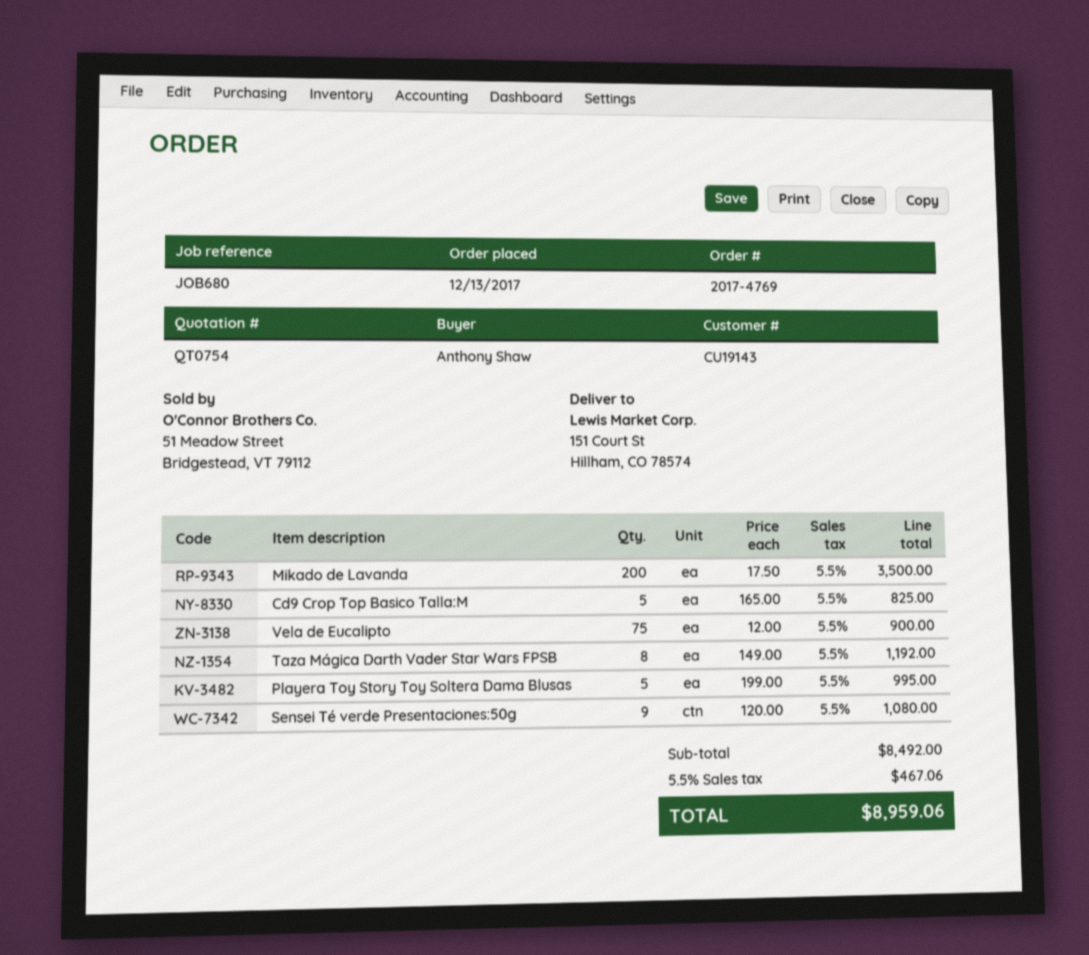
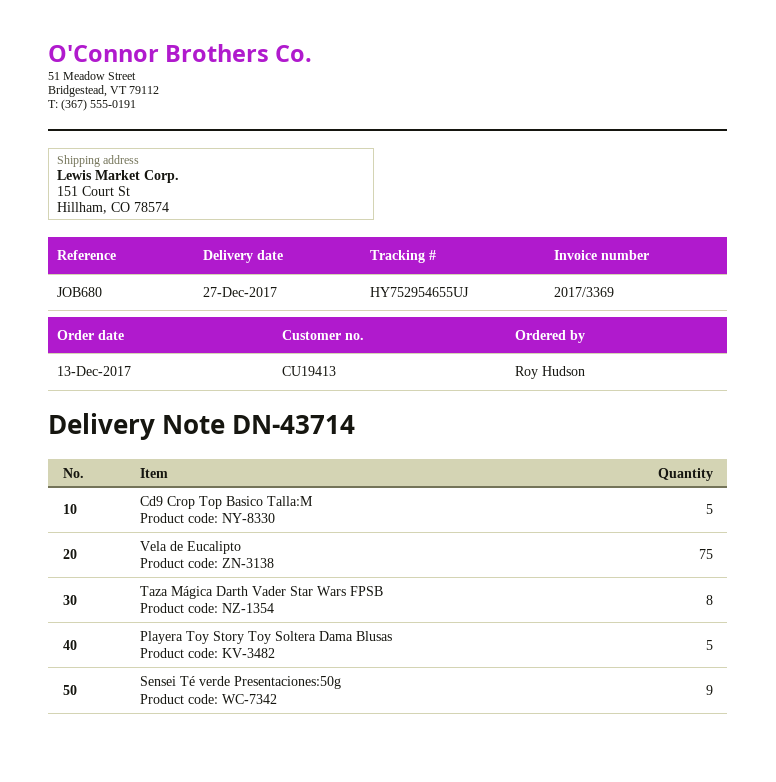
customer number: CU19143 -> CU19413
ordered by: Anthony Shaw -> Roy Hudson
Mikado de Lavanda: 200 -> none

